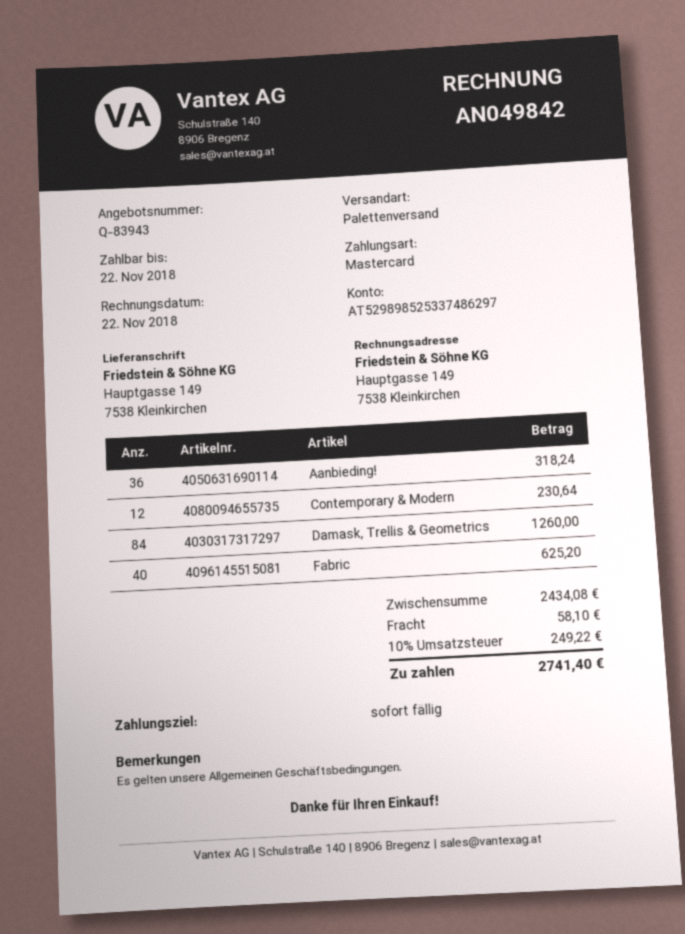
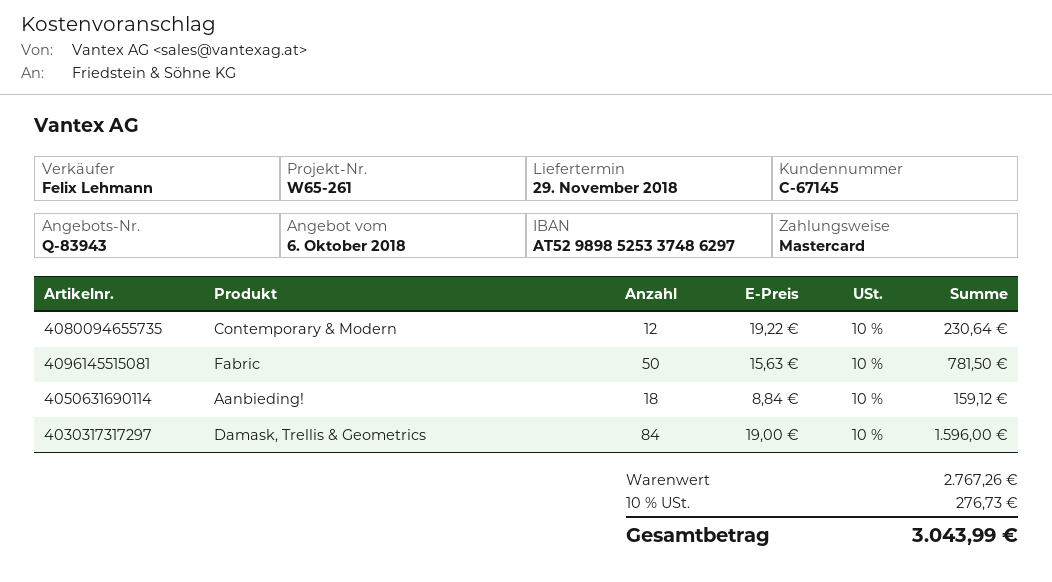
Aanbieding!: 36 for 318.24 -> 18 for 159.12
Damask, Trellis & Geometrics: 84 for 1260.00 -> 84 for 1596.00
Fabric: 40 for 625.20 -> 50 for 781.50
subtotal: 2434.08 -> 2767.26
shipping: 58.10 -> none
tax: 10% = 249.22 -> 10% = 276.73
total: 2741.40 -> 3043.99

